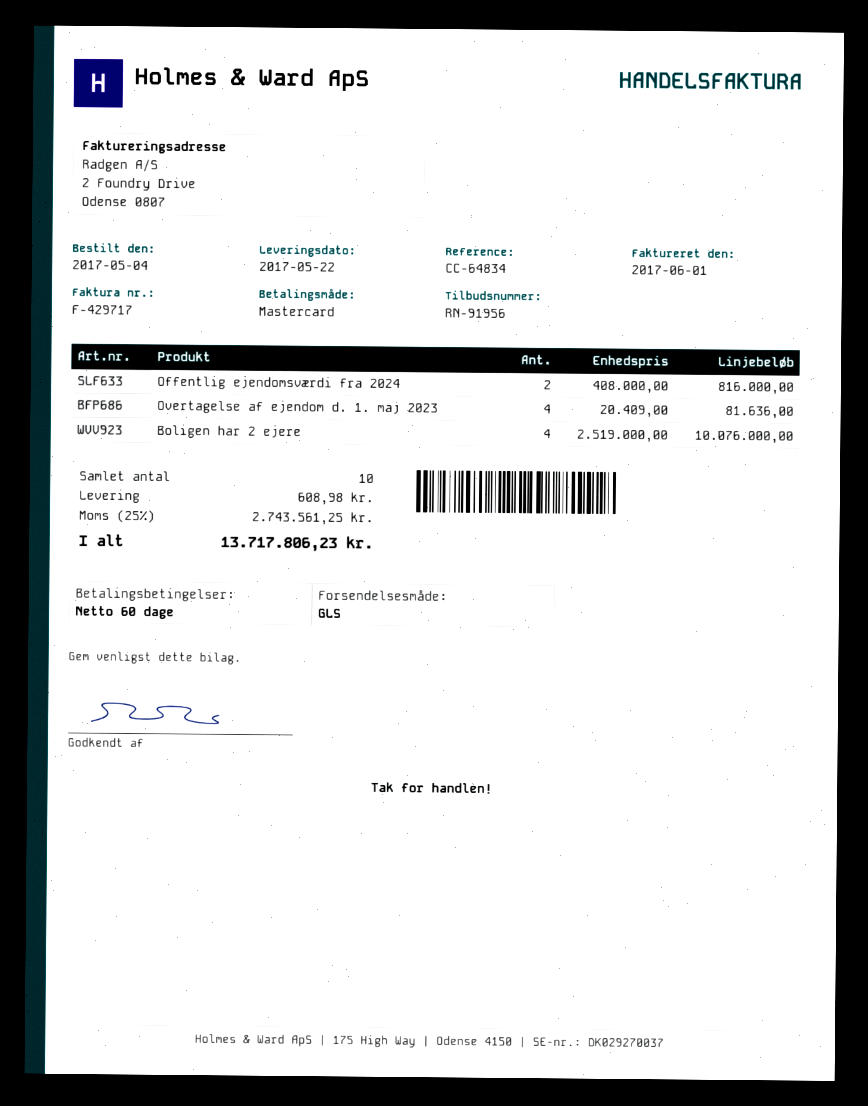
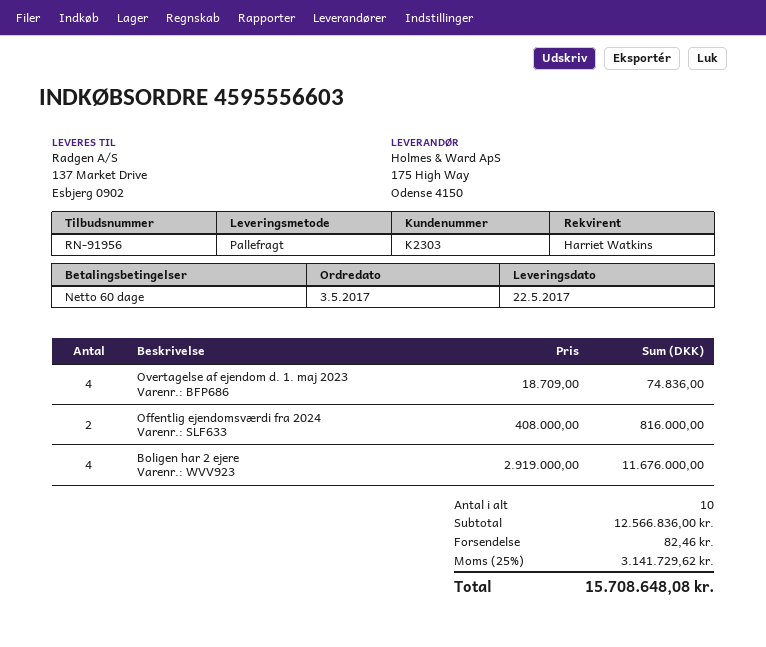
order date: 2017-05-04 -> 2017-05-03
shipping method: GLS -> pallet freight
Overtagelse af ejendom d. 1. maj 2023: 4 x 20409.00 = 81636.00 -> 4 x 18709.00 = 74836.00
Boligen har 2 ejere: 4 x 2519000.00 = 10076000.00 -> 4 x 2919000.00 = 11676000.00
shipping: 608.98 -> 82.46
tax: 25% = 2743561.25 -> 25% = 3141729.62
total: 13717806.23 -> 15708648.08

